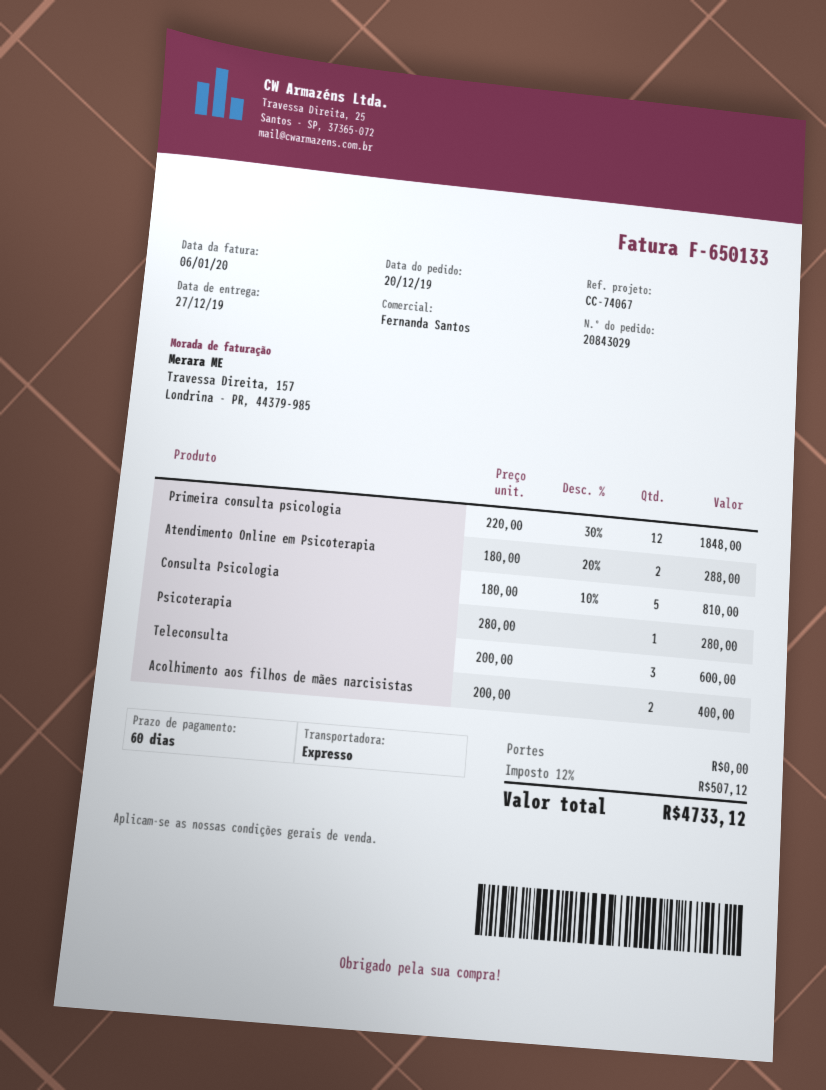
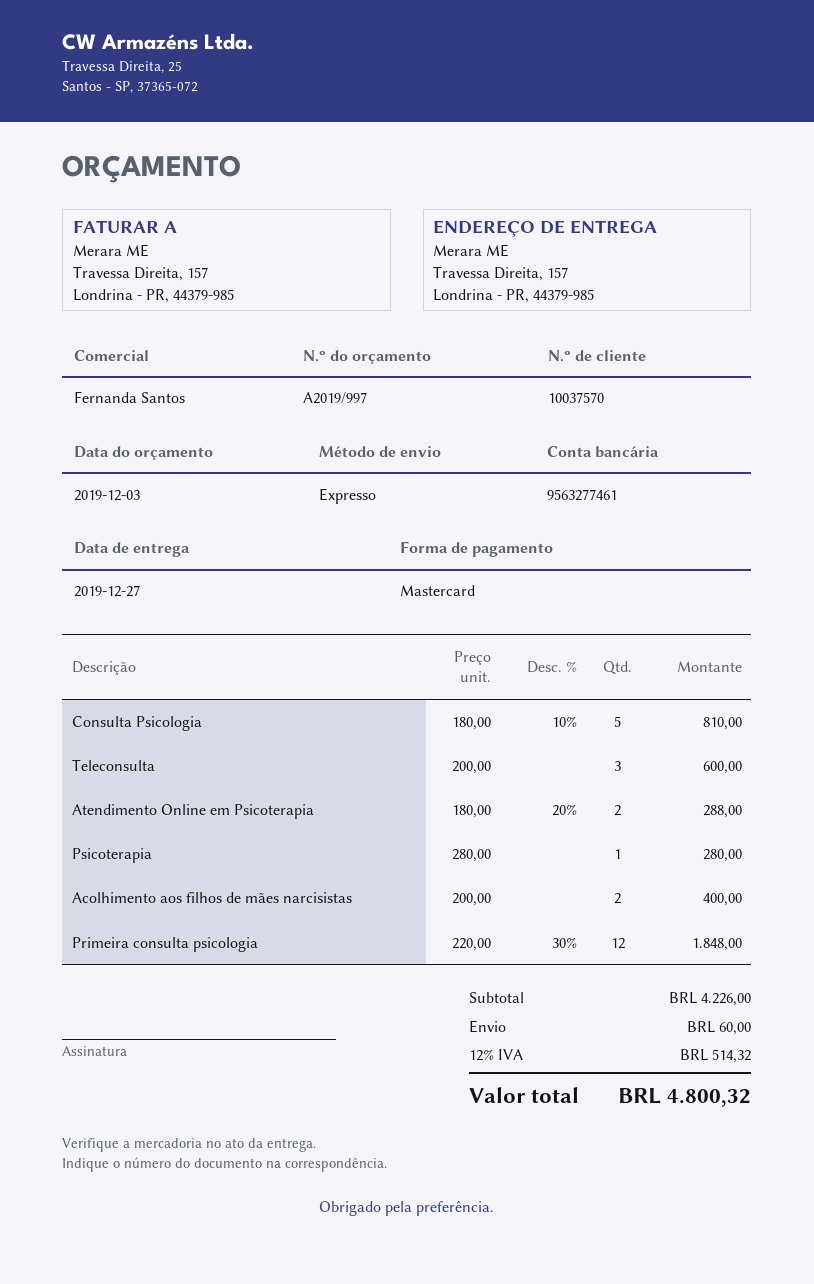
shipping: 0.00 -> 60.00
tax: 12% = 507.12 -> 12% = 514.32
total: 4733.12 -> 4800.32

